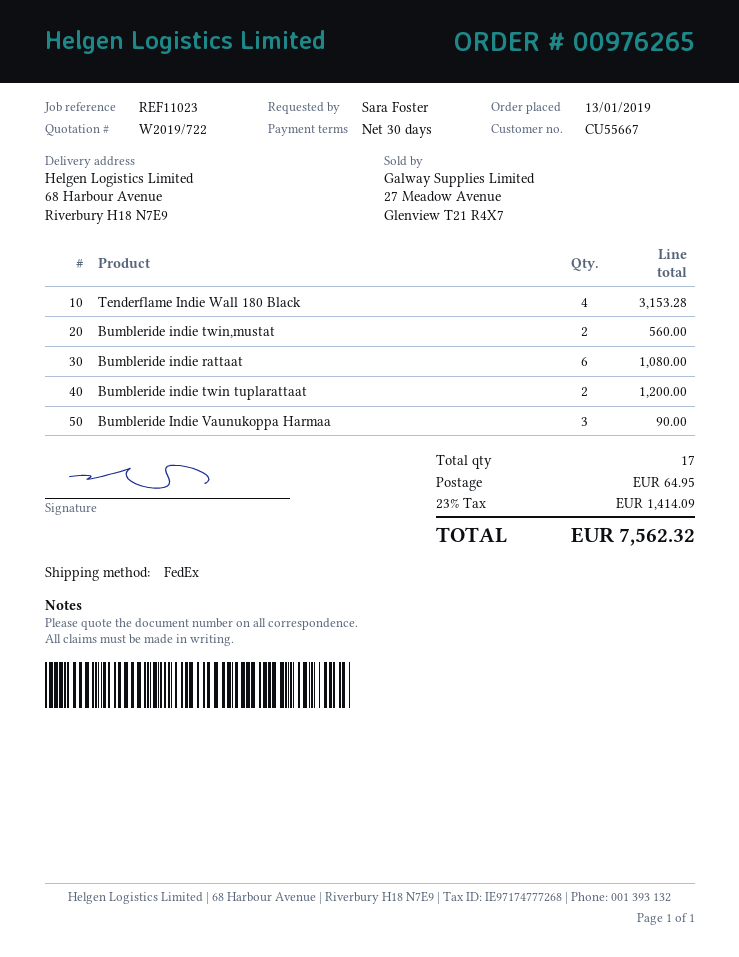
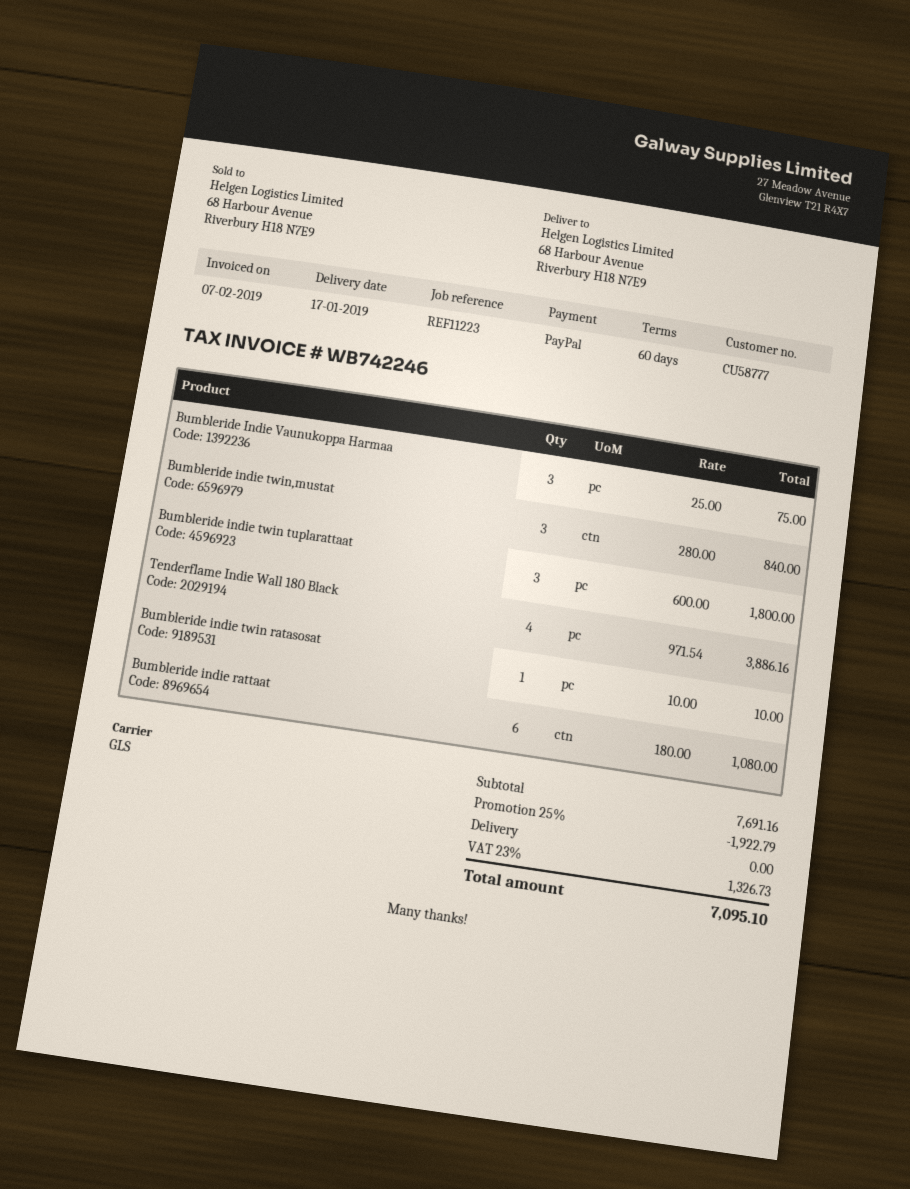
payment terms: 30 days -> 60 days
customer number: CU55667 -> CU58777
reference: REF11023 -> REF11223
shipping method: FedEx -> GLS
Tenderflame Indie Wall 180 Black: 4 for 3153.28 -> 4 for 3886.16
Bumbleride indie twin,mustat: 2 for 560.00 -> 3 for 840.00
Bumbleride indie twin tuplarattaat: 2 for 1200.00 -> 3 for 1800.00
Bumbleride Indie Vaunukoppa Harmaa: 3 for 90.00 -> 3 for 75.00
Bumbleride indie twin ratasosat: none -> 1 for 10.00
discount: none -> 25% = 1922.79
shipping: 64.95 -> 0.00
tax: 23% = 1414.09 -> 23% = 1326.73
total: 7562.32 -> 7095.10

